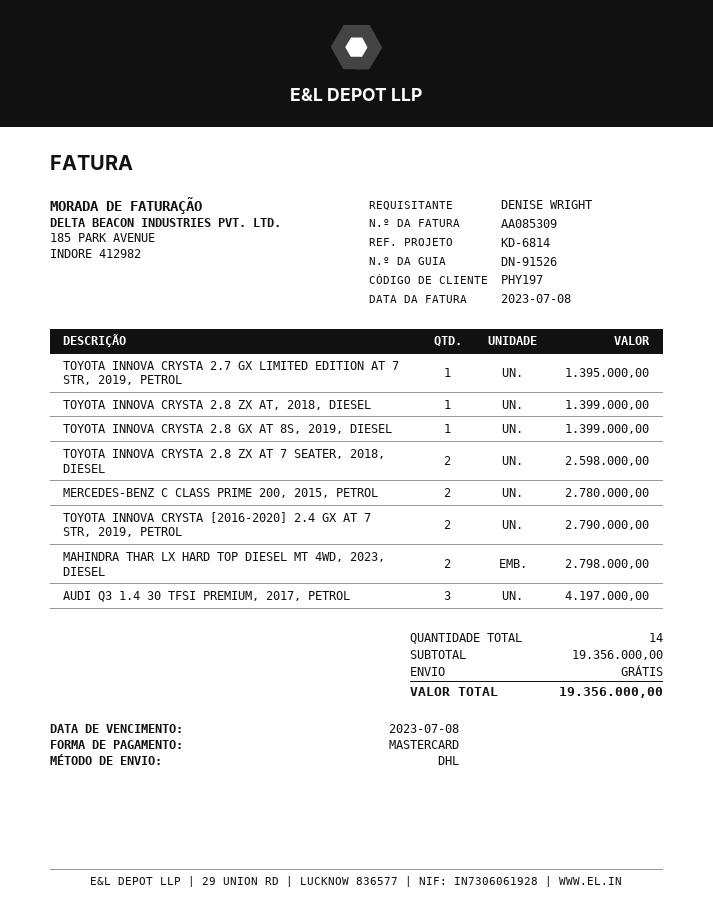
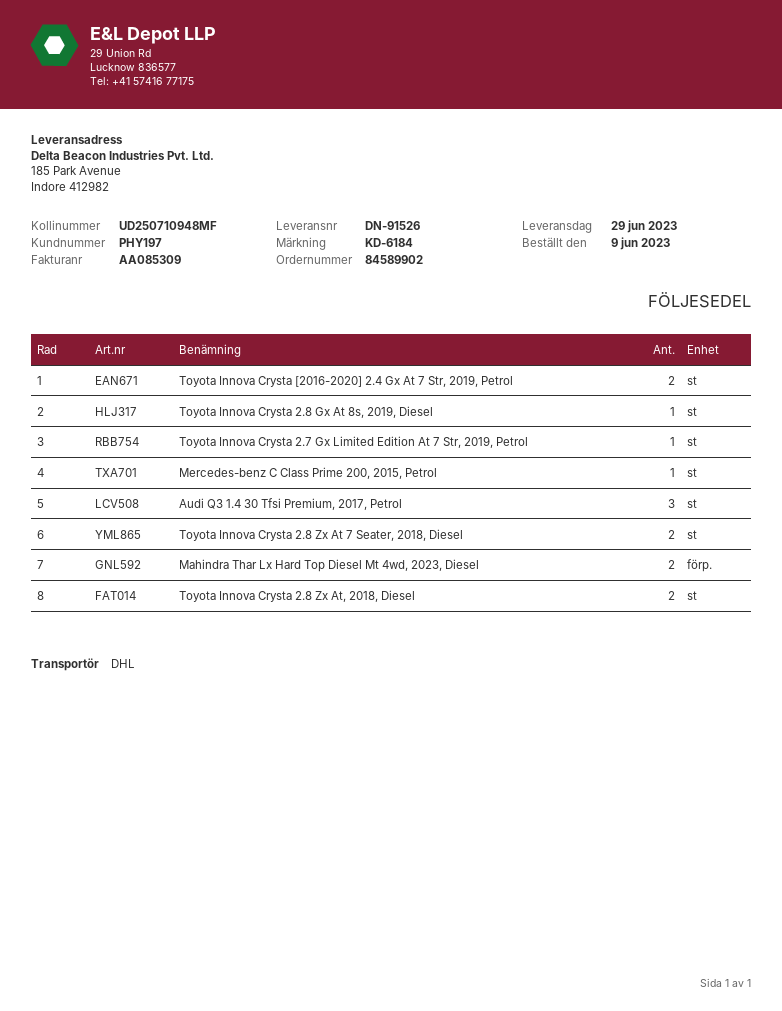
reference: KD-6814 -> KD-6184
TOYOTA INNOVA CRYSTA 2.8 ZX AT, 2018, DIESEL: 1 -> 2
MERCEDES-BENZ C CLASS PRIME 200, 2015, PETROL: 2 -> 1

